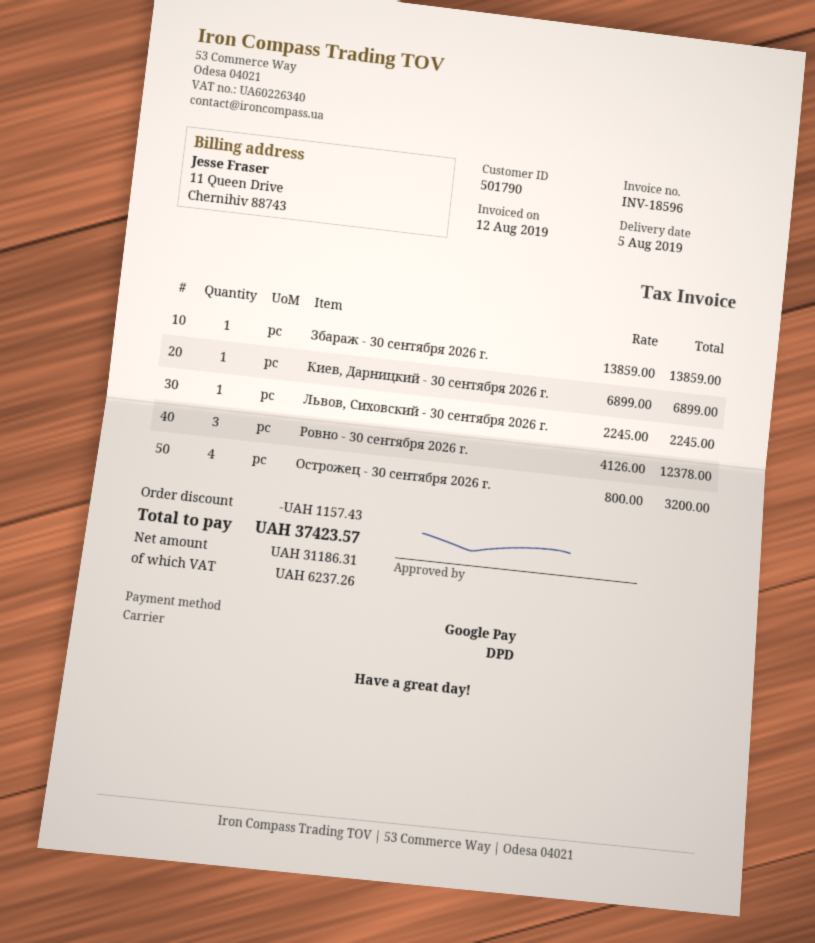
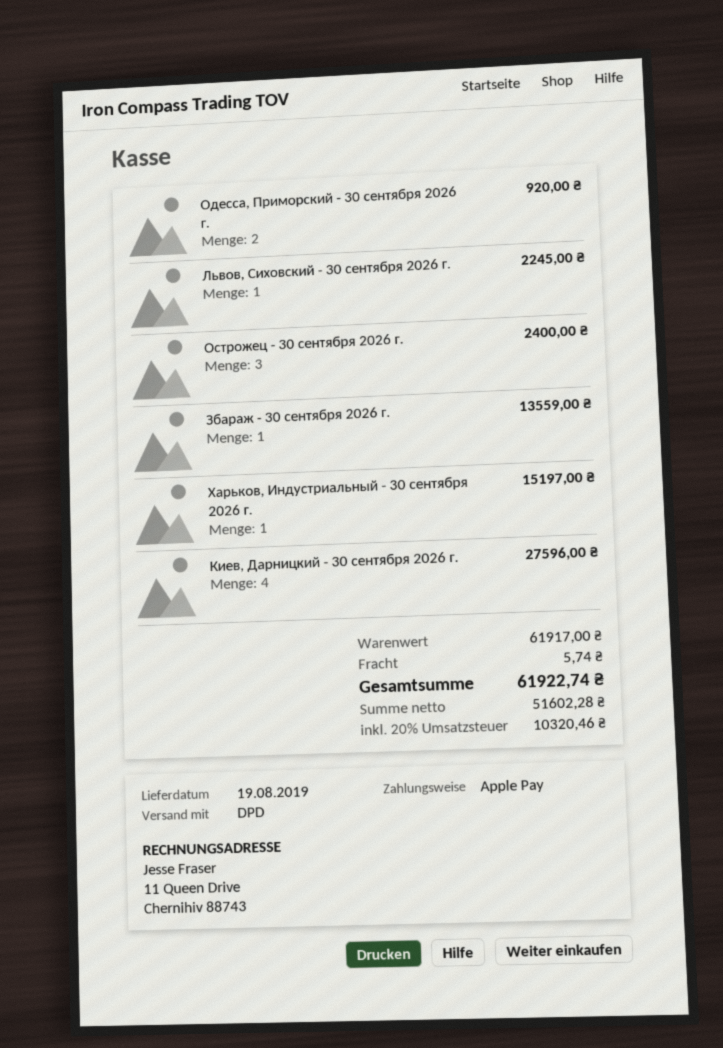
delivery date: 2019-08-05 -> 2019-08-19
payment method: Google Pay -> Apple Pay
Збараж - 30 сентября 2026 г.: 1 for 13859.00 -> 1 for 13559.00
Киев, Дарницкий - 30 сентября 2026 г.: 1 for 6899.00 -> 4 for 27596.00
Ровно - 30 сентября 2026 г.: 3 for 12378.00 -> none
Острожец - 30 сентября 2026 г.: 4 for 3200.00 -> 3 for 2400.00
Одесса, Приморский - 30 сентября 2026 г.: none -> 2 for 920.00
Харьков, Индустриальный - 30 сентября 2026 г.: none -> 1 for 15197.00
discount: 1157.43 -> none
shipping: none -> 5.74
net: 31186.31 -> 51602.28
tax: 6237.26 -> 10320.46
total: 37423.57 -> 61922.74

